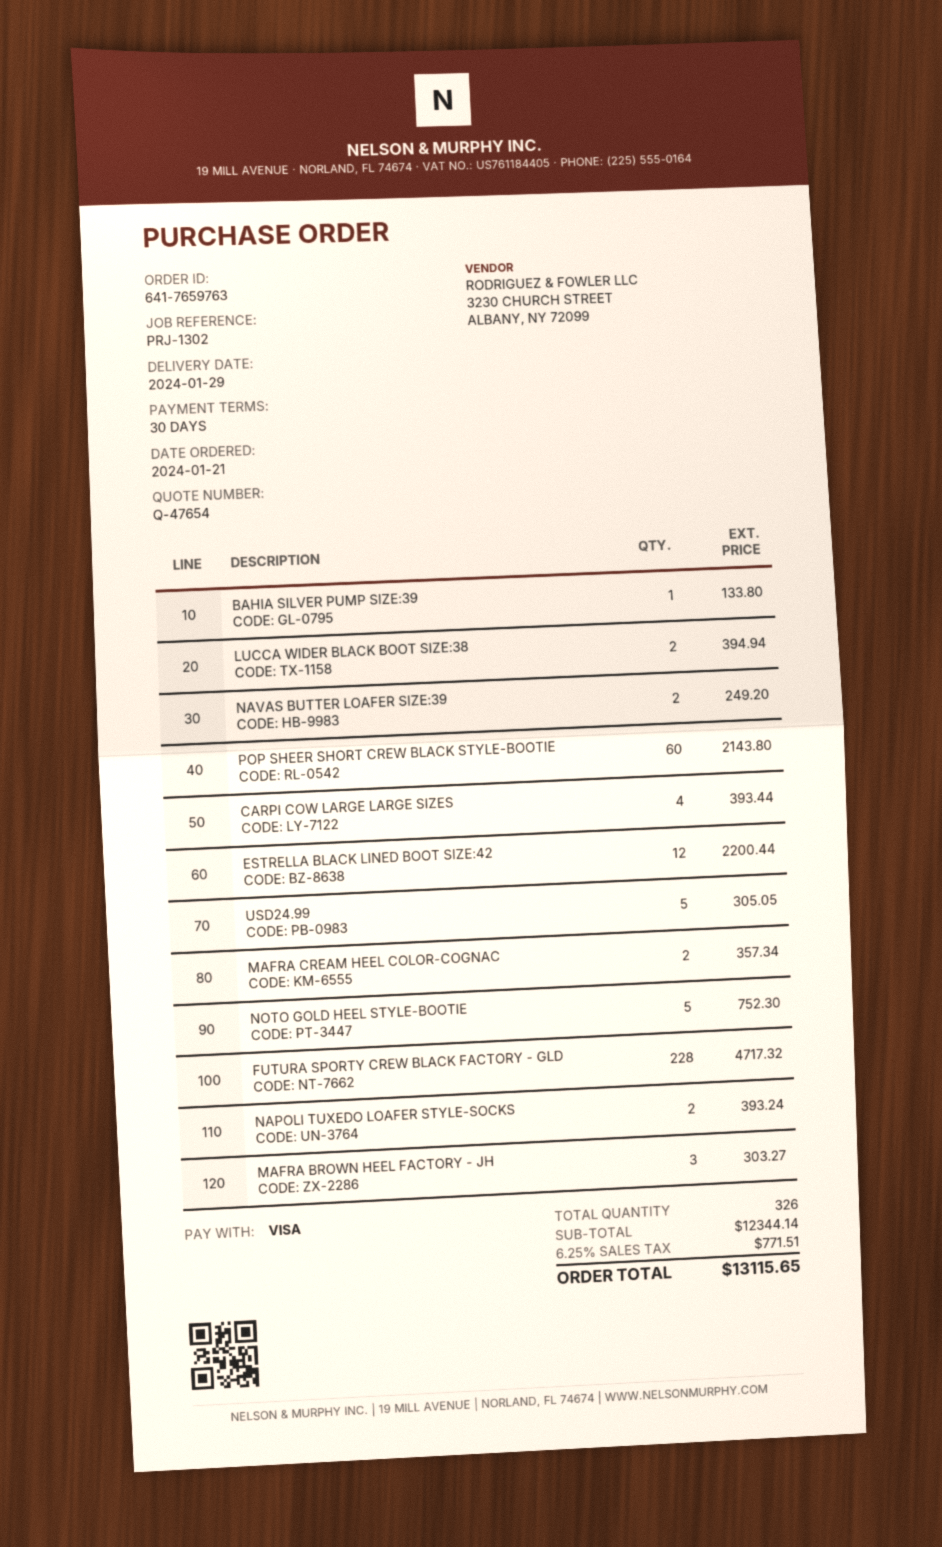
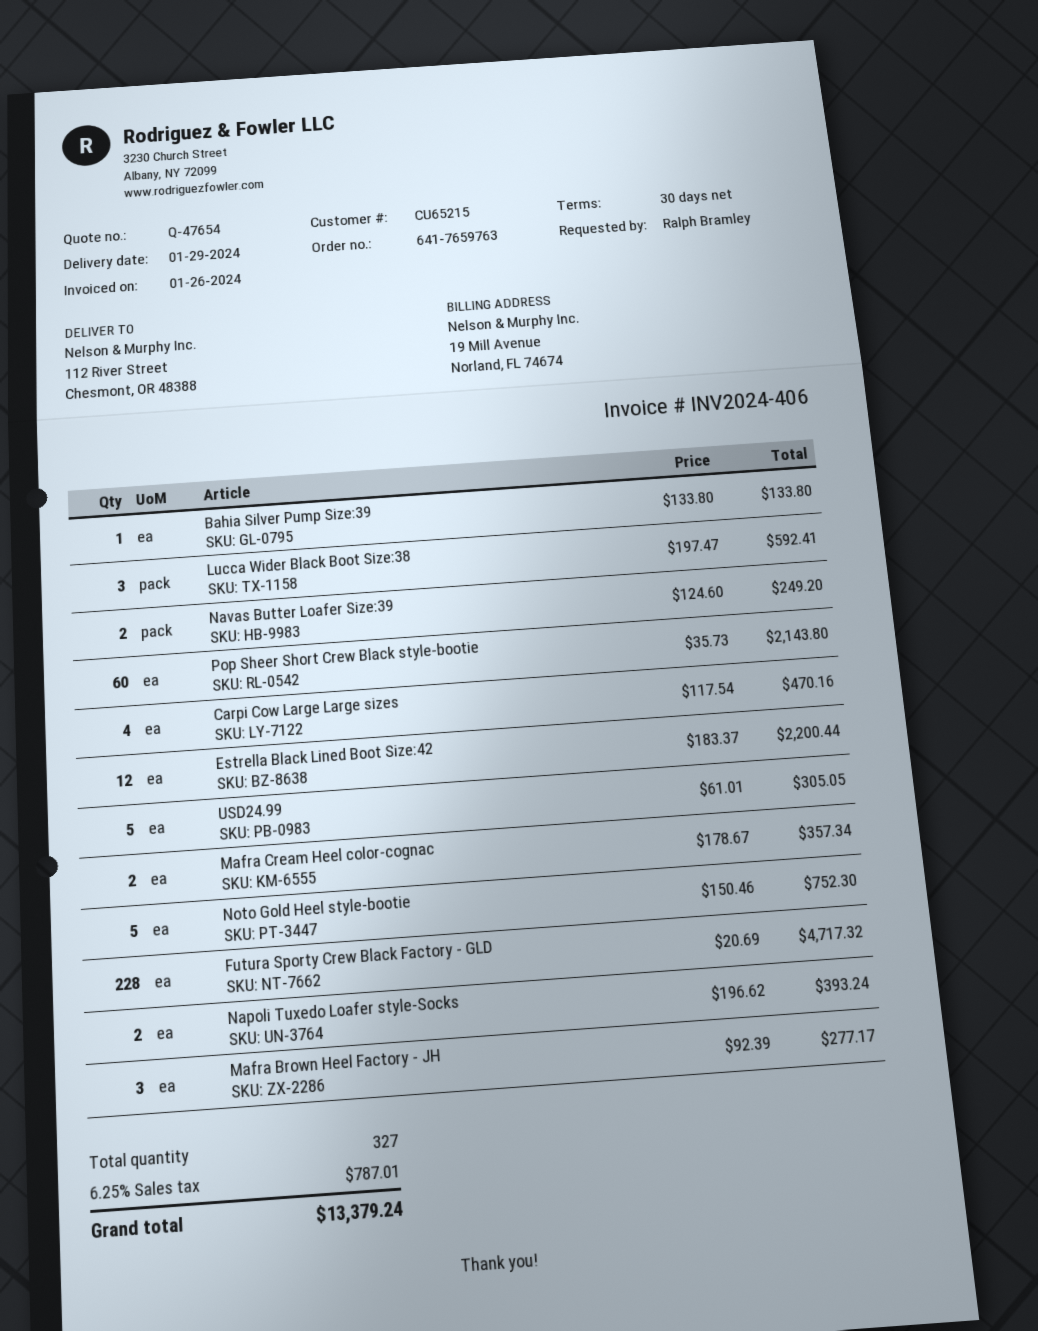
LUCCA WIDER BLACK BOOT SIZE:38: 2 for 394.94 -> 3 for 592.41
CARPI COW LARGE LARGE SIZES: 4 for 393.44 -> 4 for 470.16
MAFRA BROWN HEEL FACTORY - JH: 3 for 303.27 -> 3 for 277.17
total quantity: 326 -> 327
tax: 6.25% = 771.51 -> 6.25% = 787.01
total: 13115.65 -> 13379.24

